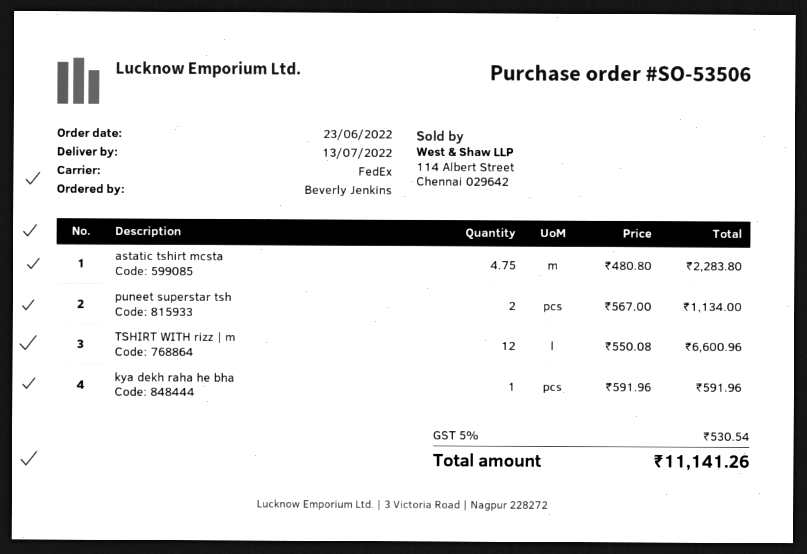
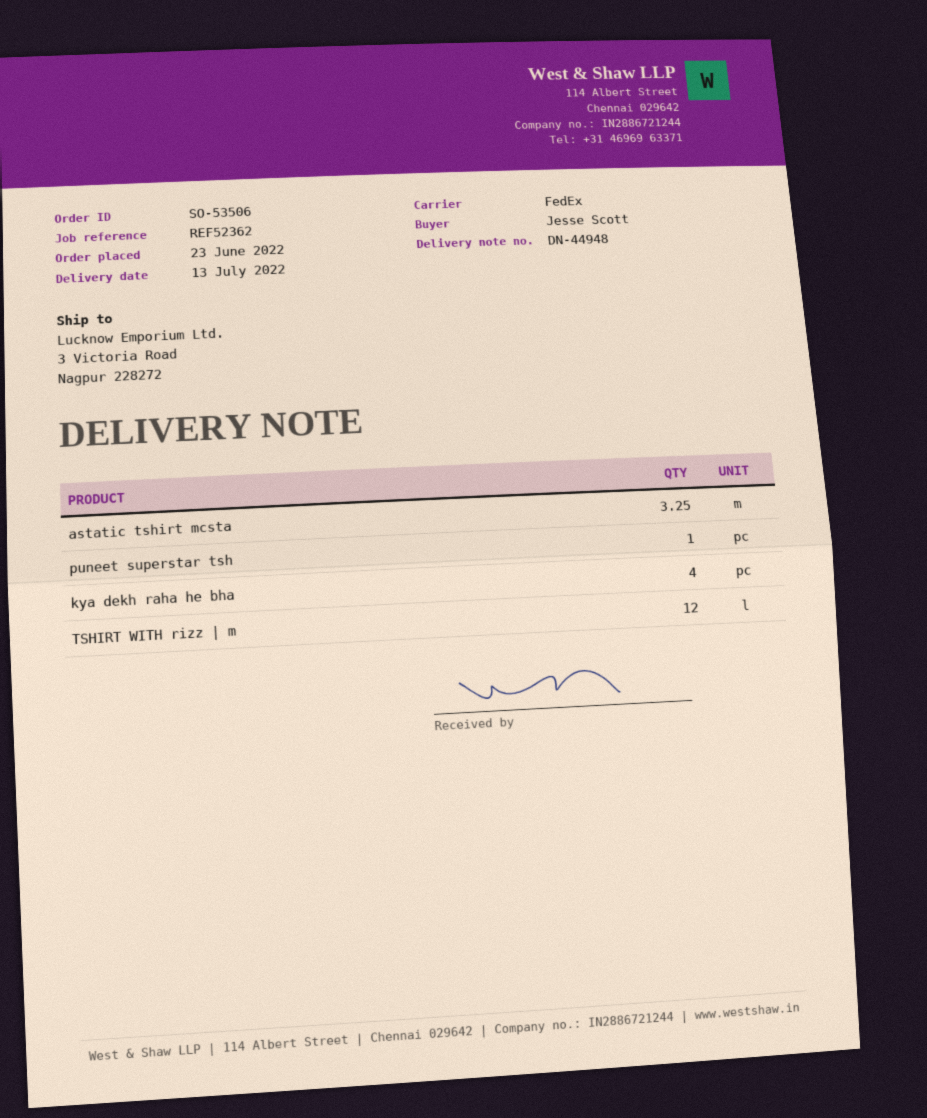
ordered by: Beverly Jenkins -> Jesse Scott
astatic tshirt mcsta: 4.75 -> 3.25
puneet superstar tsh: 2 -> 1
kya dekh raha he bha: 1 -> 4

